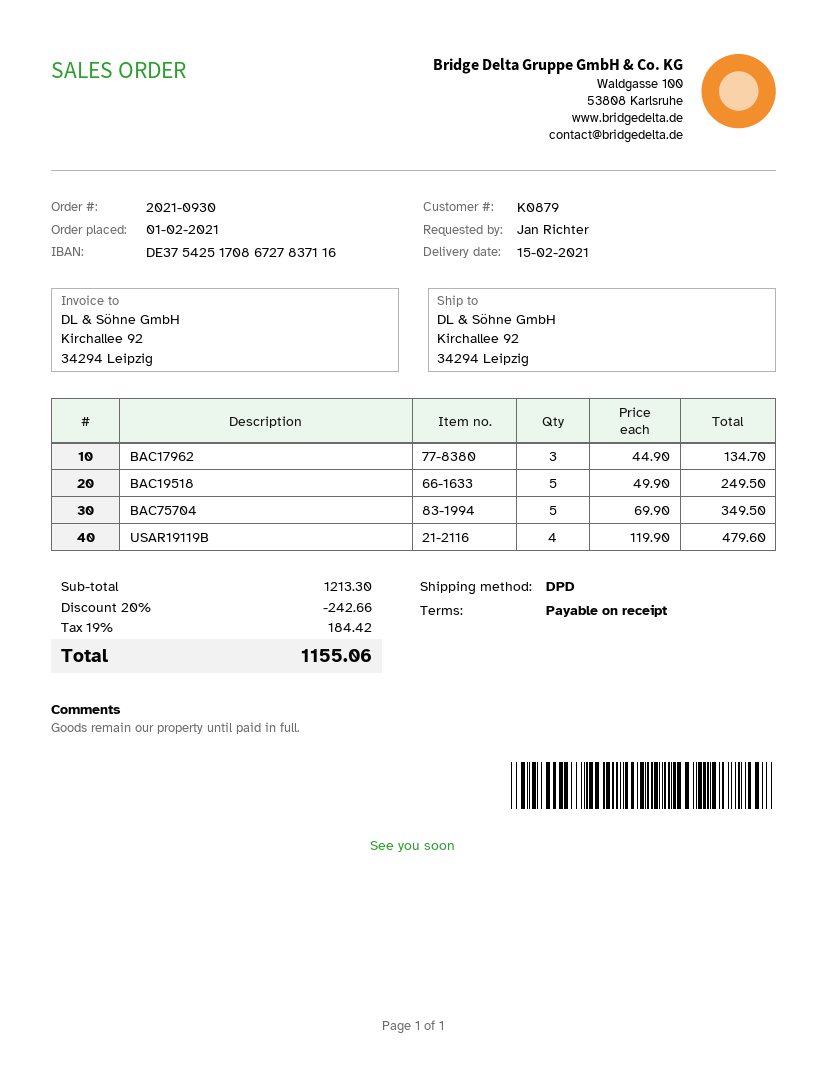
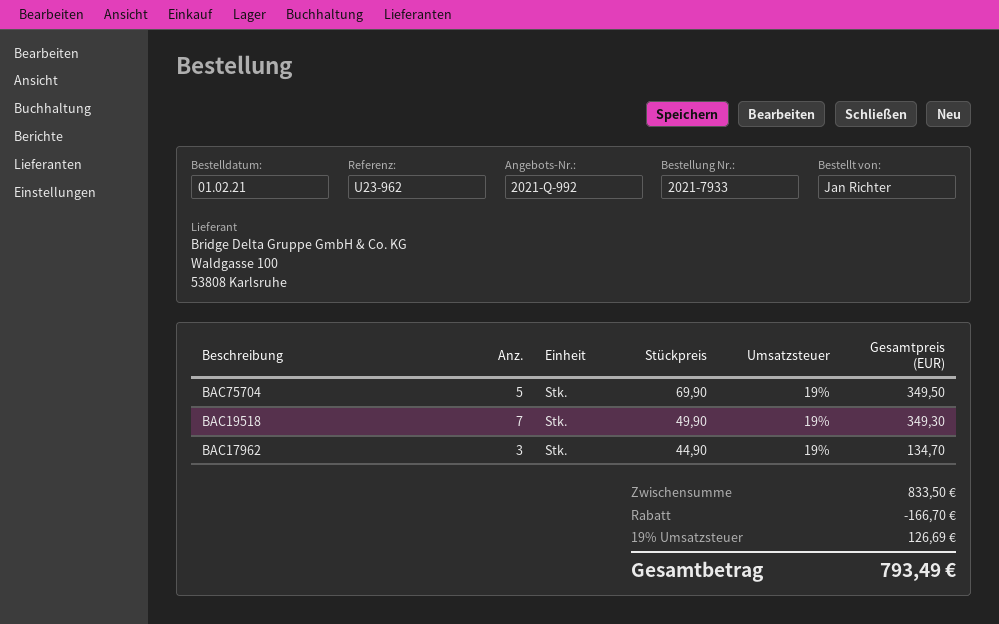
order number: 2021-0930 -> 2021-7933
BAC19518: 5 x 49.90 = 249.50 -> 7 x 49.90 = 349.30
USAR19119B: 4 x 119.90 = 479.60 -> none
subtotal: 1213.30 -> 833.50
discount: 242.66 -> 166.70
tax: 19% = 184.42 -> 19% = 126.69
total: 1155.06 -> 793.49

